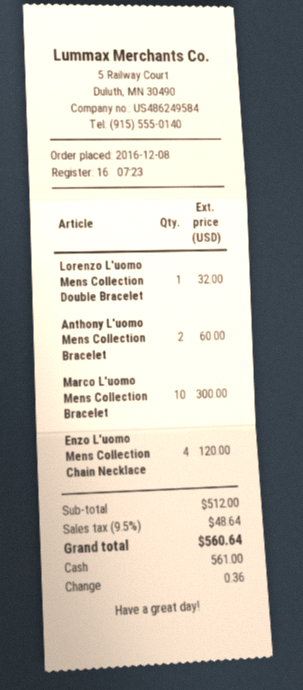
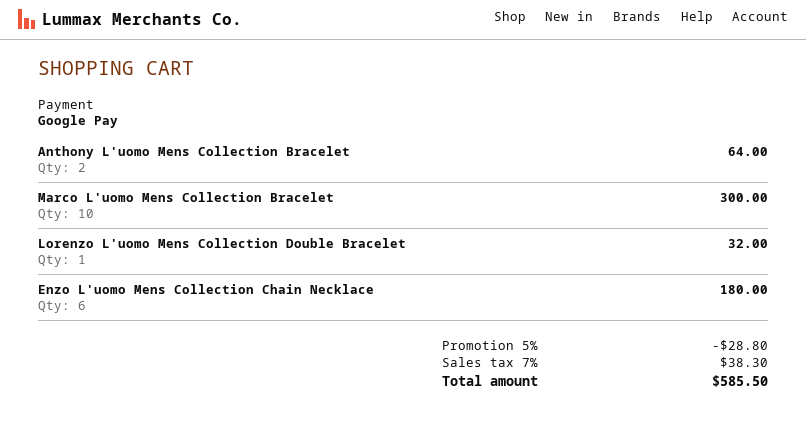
payment method: cash -> Google Pay
Anthony L'uomo Mens Collection Bracelet: 2 for 60.00 -> 2 for 64.00
Enzo L'uomo Mens Collection Chain Necklace: 4 for 120.00 -> 6 for 180.00
discount: none -> 5% = 28.80
tax: 9.5% = 48.64 -> 7% = 38.30
total: 560.64 -> 585.50

